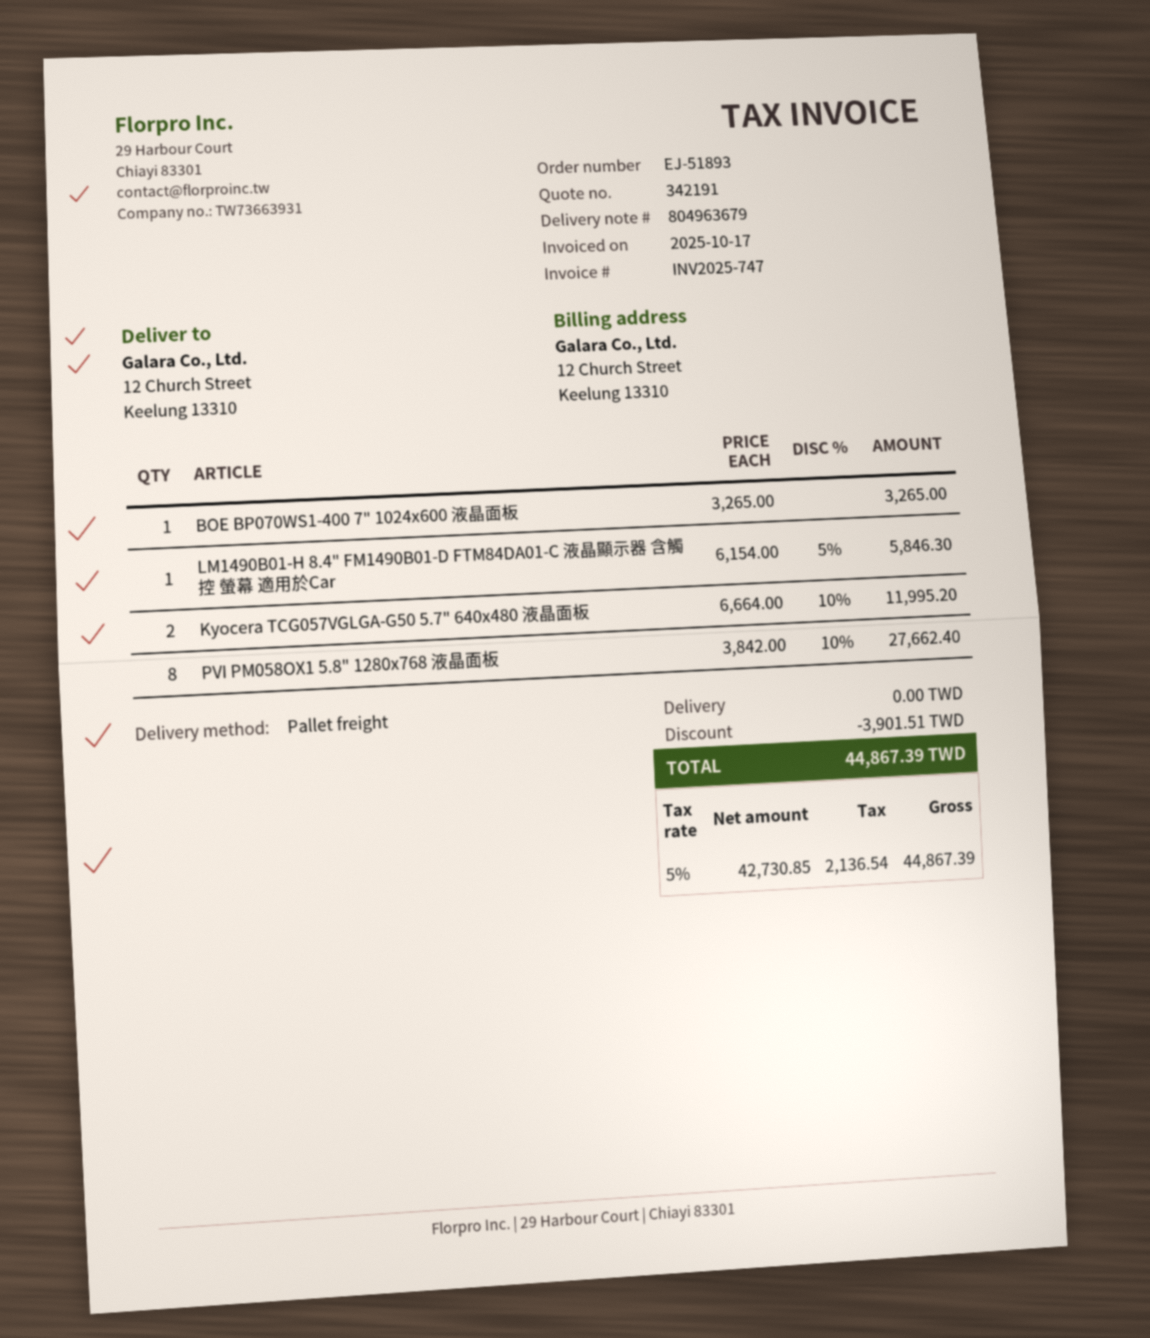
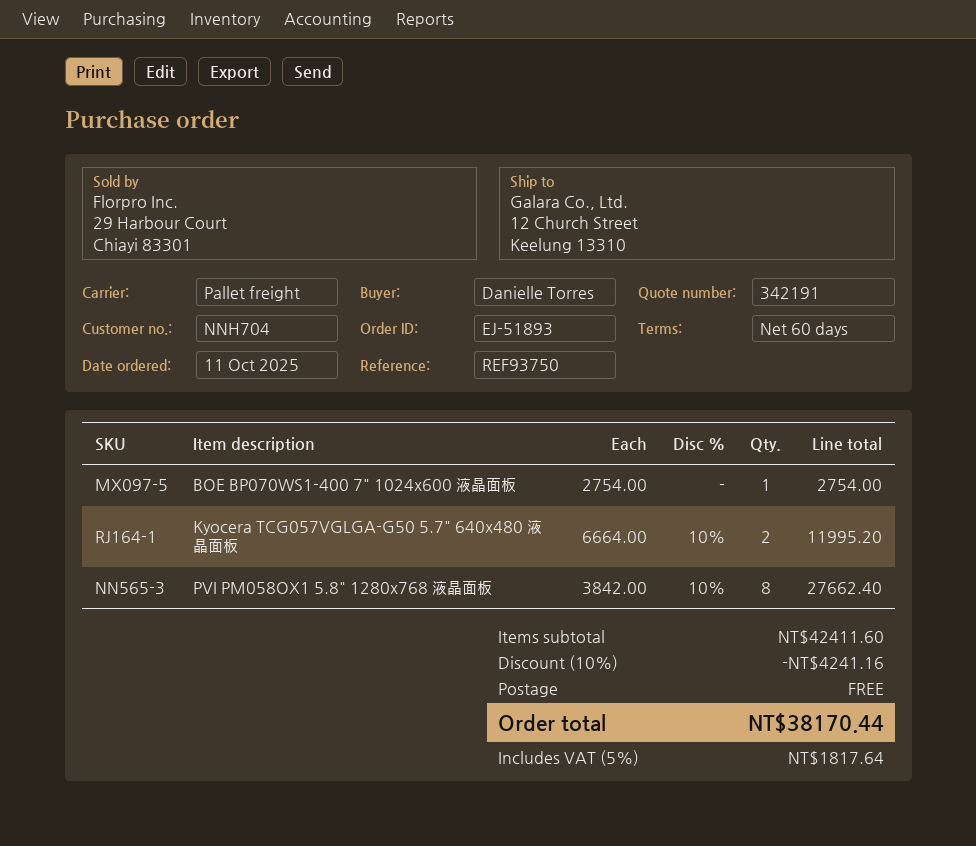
BOE BP070WS1-400 7" 1024x600 液晶面板: 1 x 3265.00 = 3265.00 -> 1 x 2754.00 = 2754.00
LM1490B01-H 8.4" FM1490B01-D FTM84DA01-C 液晶顯示器 含觸控 螢幕 適用於Car: 1 x 6154.00 - 5% = 5846.30 -> none
discount: 3901.51 -> 4241.16
tax: 5% = 2136.54 -> 5% = 1817.64
total: 44867.39 -> 38170.44

